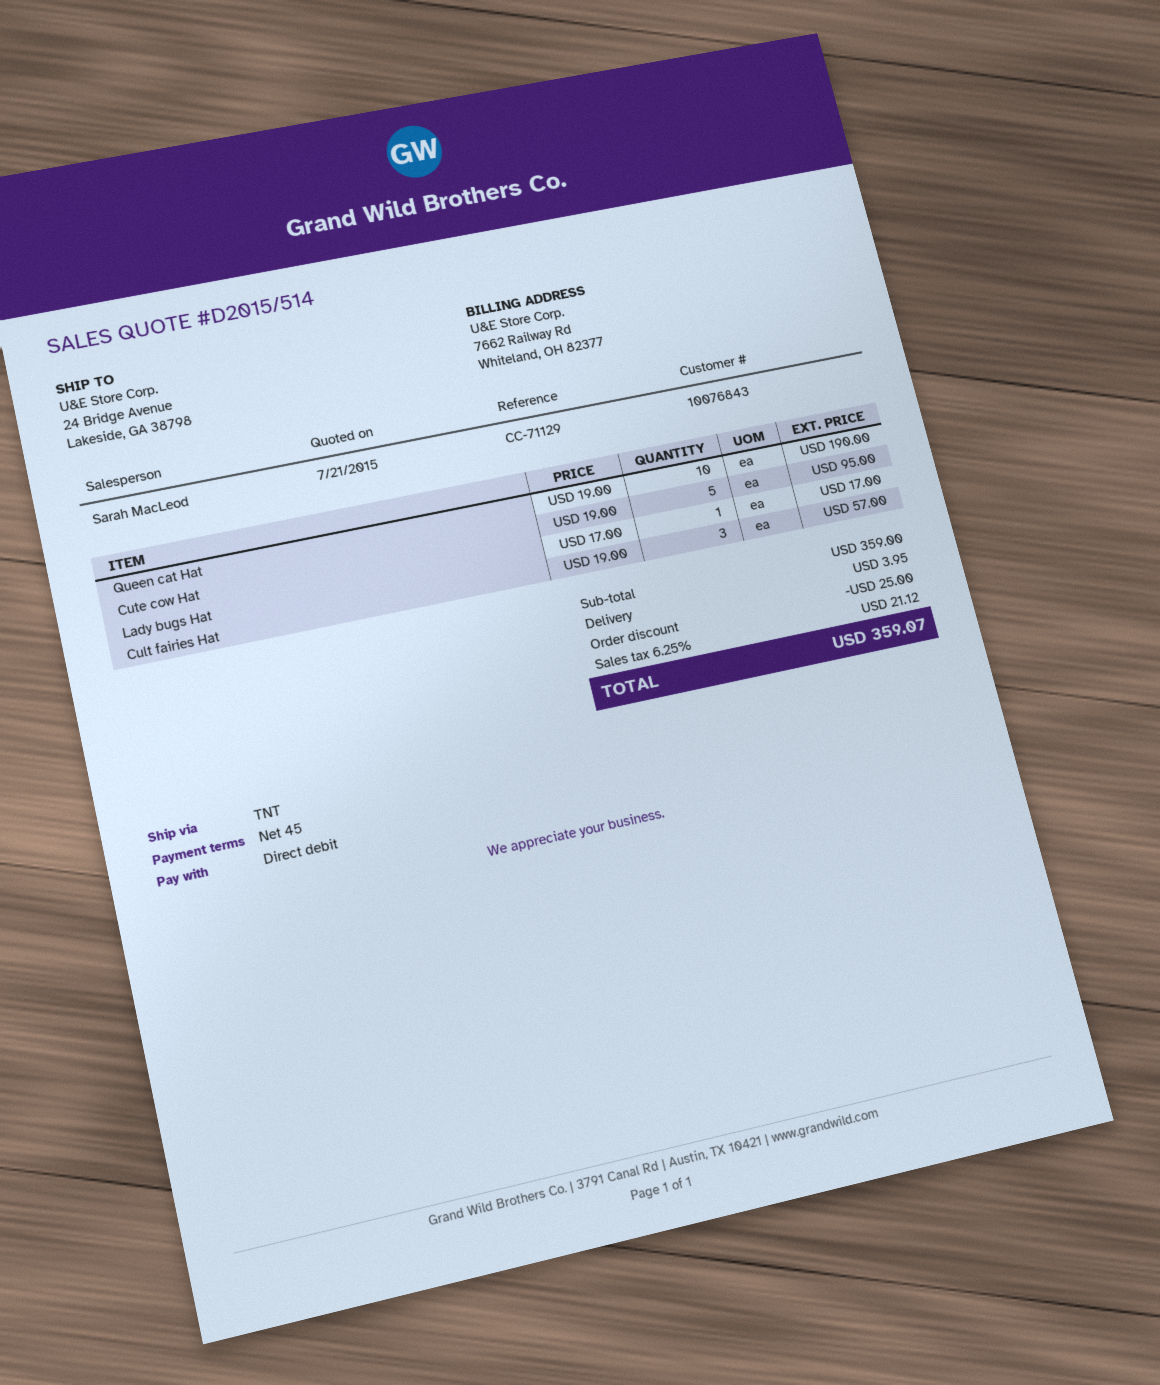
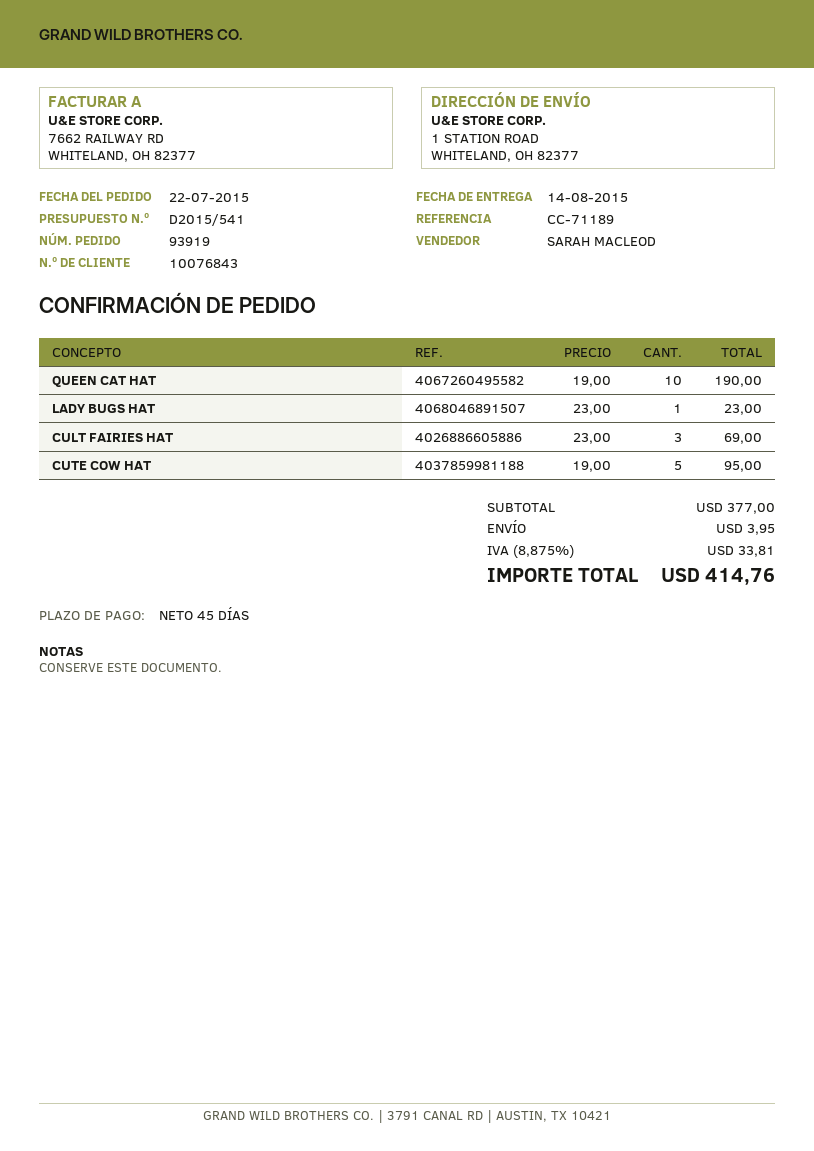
quote number: D2015/514 -> D2015/541
reference: CC-71129 -> CC-71189
ship to: 24 Bridge Avenue, Lakeside, GA 38798 -> 1 STATION ROAD, WHITELAND, OH 82377
Lady bugs Hat: 1 x 17.00 = 17.00 -> 1 x 23.00 = 23.00
Cult fairies Hat: 3 x 19.00 = 57.00 -> 3 x 23.00 = 69.00
subtotal: 359.00 -> 377.00
discount: 25.00 -> none
tax: 6.25% = 21.12 -> 8.875% = 33.81
total: 359.07 -> 414.76

